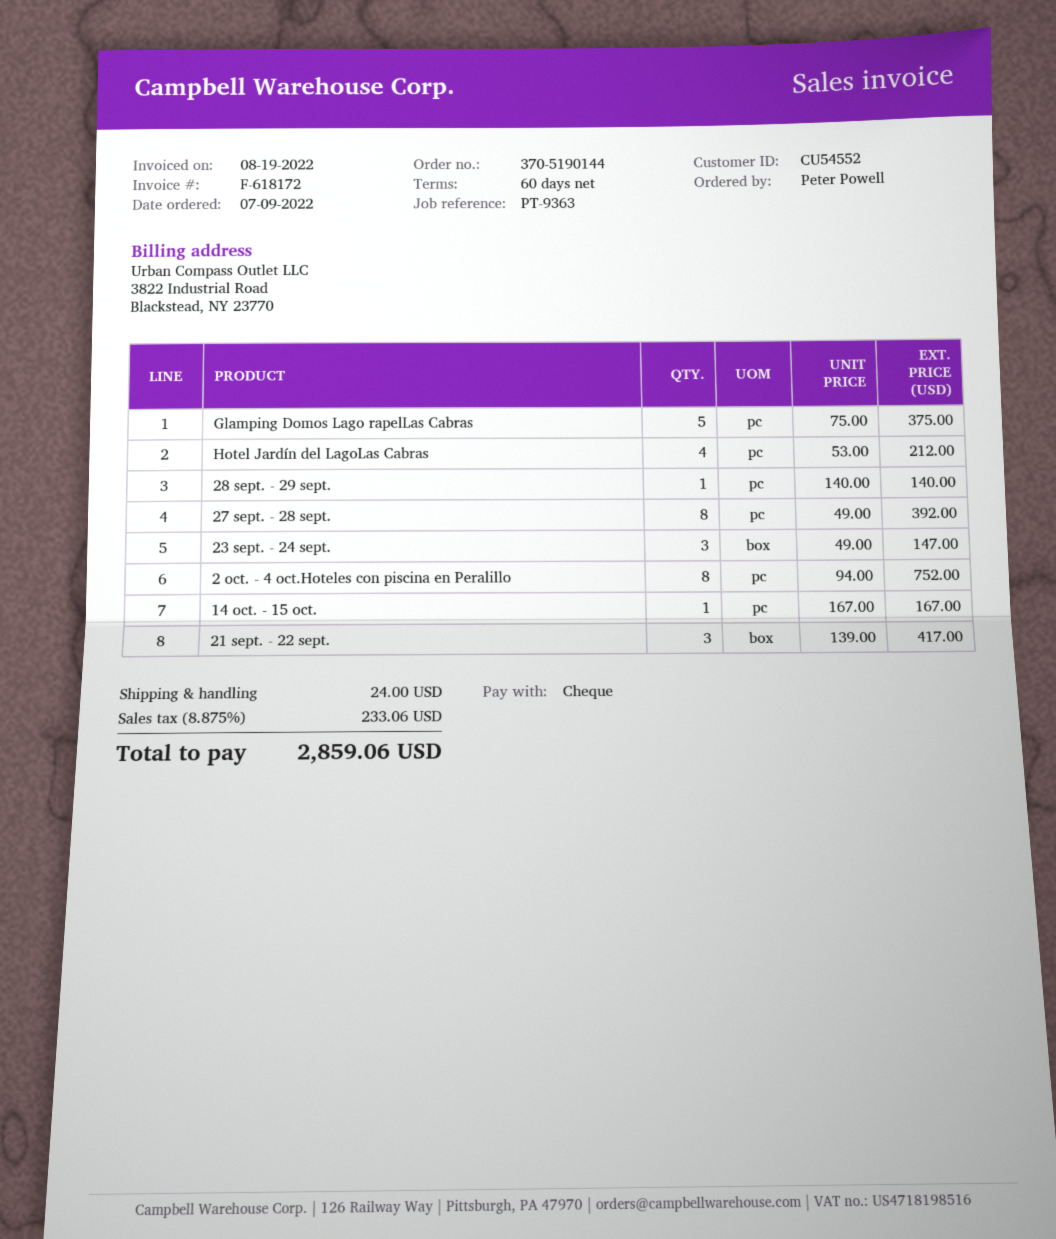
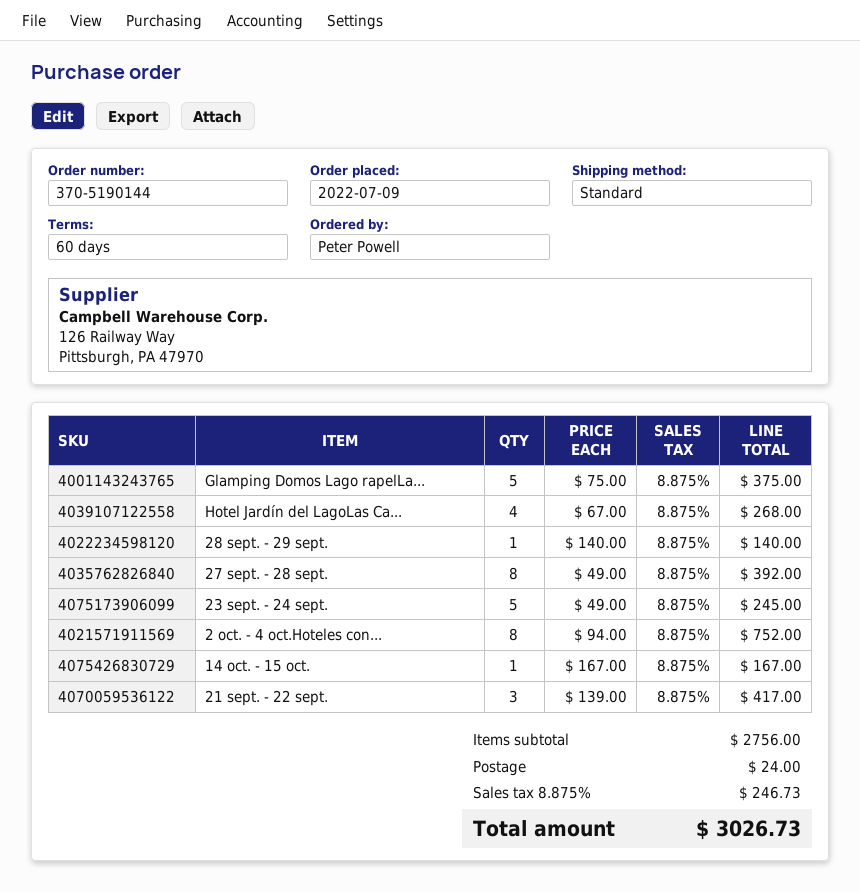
Hotel Jardín del LagoLas Cabras: 4 x 53.00 = 212.00 -> 4 x 67.00 = 268.00
23 sept. - 24 sept.: 3 x 49.00 = 147.00 -> 5 x 49.00 = 245.00
tax: 8.875% = 233.06 -> 8.875% = 246.73
total: 2859.06 -> 3026.73

